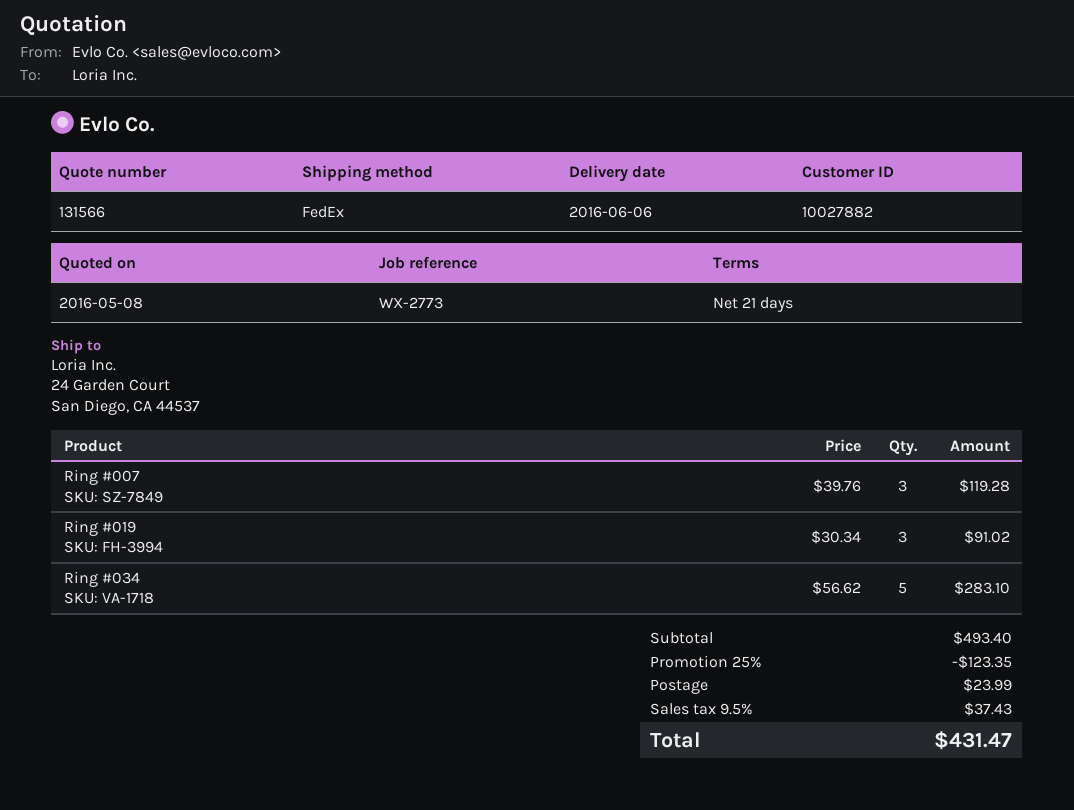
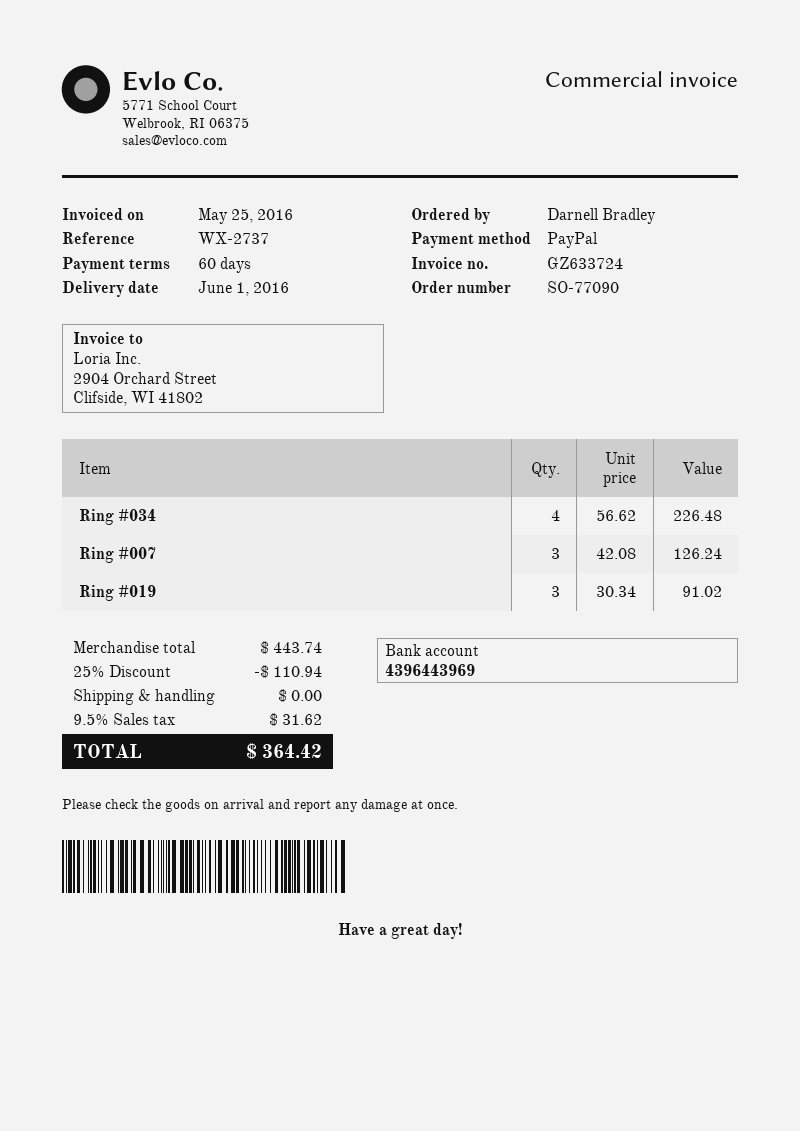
delivery date: 2016-06-06 -> 2016-06-01
payment terms: 21 days -> 60 days
reference: WX-2773 -> WX-2737
Ring #007: 3 x 39.76 = 119.28 -> 3 x 42.08 = 126.24
Ring #034: 5 x 56.62 = 283.10 -> 4 x 56.62 = 226.48
subtotal: 493.40 -> 443.74
discount: 25% = 123.35 -> 25% = 110.94
shipping: 23.99 -> 0.00
tax: 9.5% = 37.43 -> 9.5% = 31.62
total: 431.47 -> 364.42

